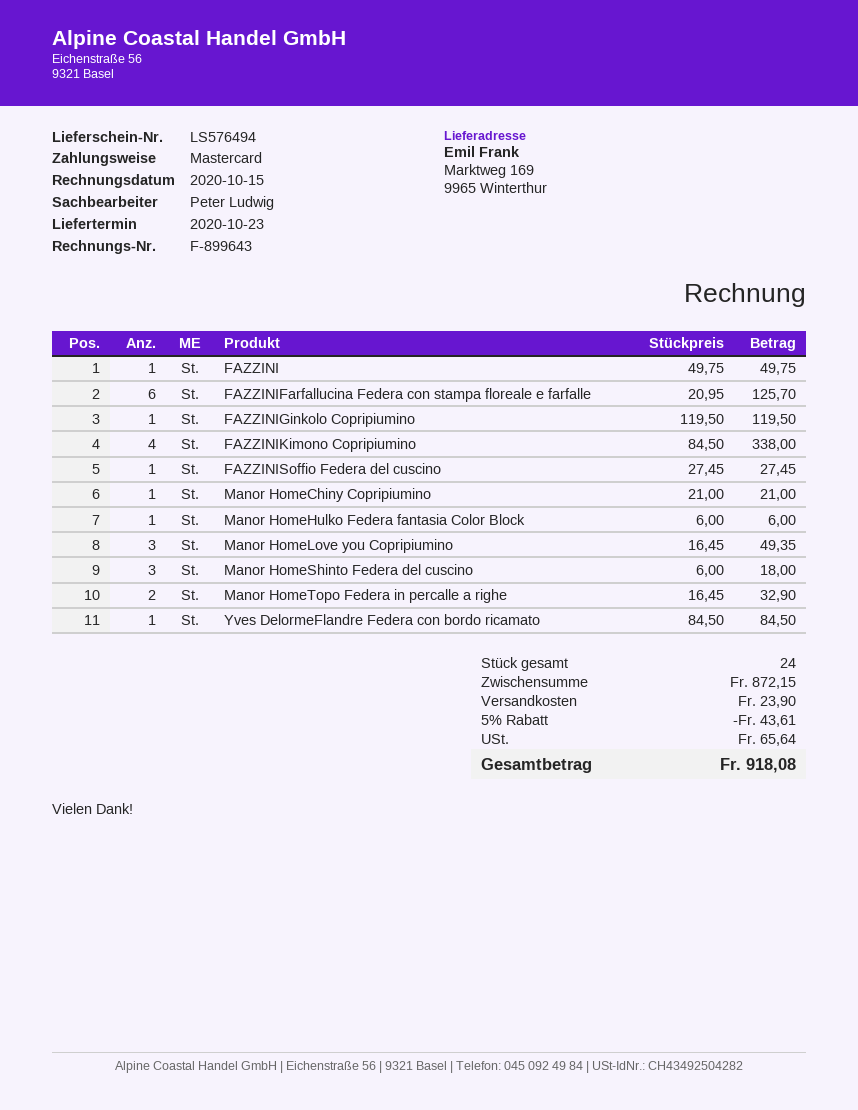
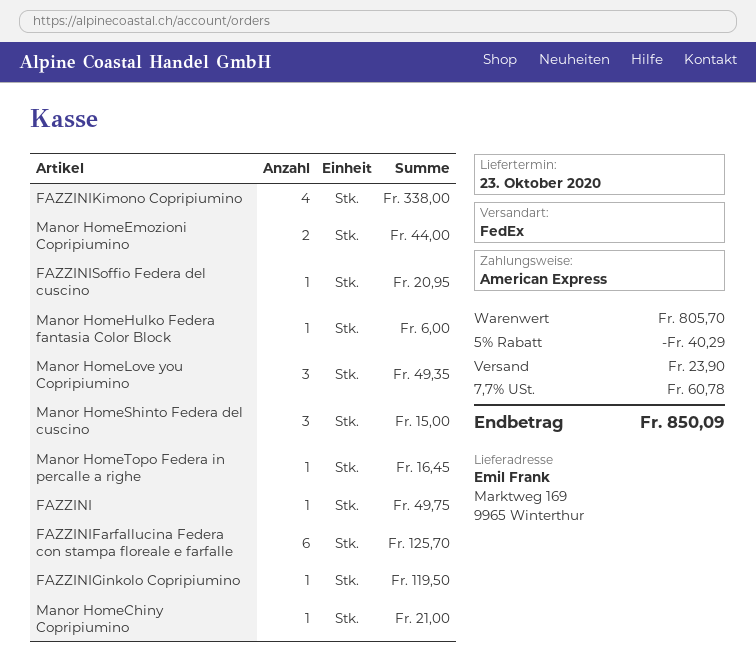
payment method: Mastercard -> American Express
FAZZINISoffio Federa del cuscino: 1 for 27.45 -> 1 for 20.95
Manor HomeShinto Federa del cuscino: 3 for 18.00 -> 3 for 15.00
Manor HomeTopo Federa in percalle a righe: 2 for 32.90 -> 1 for 16.45
Yves DelormeFlandre Federa con bordo ricamato: 1 for 84.50 -> none
Manor HomeEmozioni Copripiumino: none -> 2 for 44.00
subtotal: 872.15 -> 805.70
discount: 5% = 43.61 -> 5% = 40.29
tax: 65.64 -> 60.78
total: 918.08 -> 850.09

